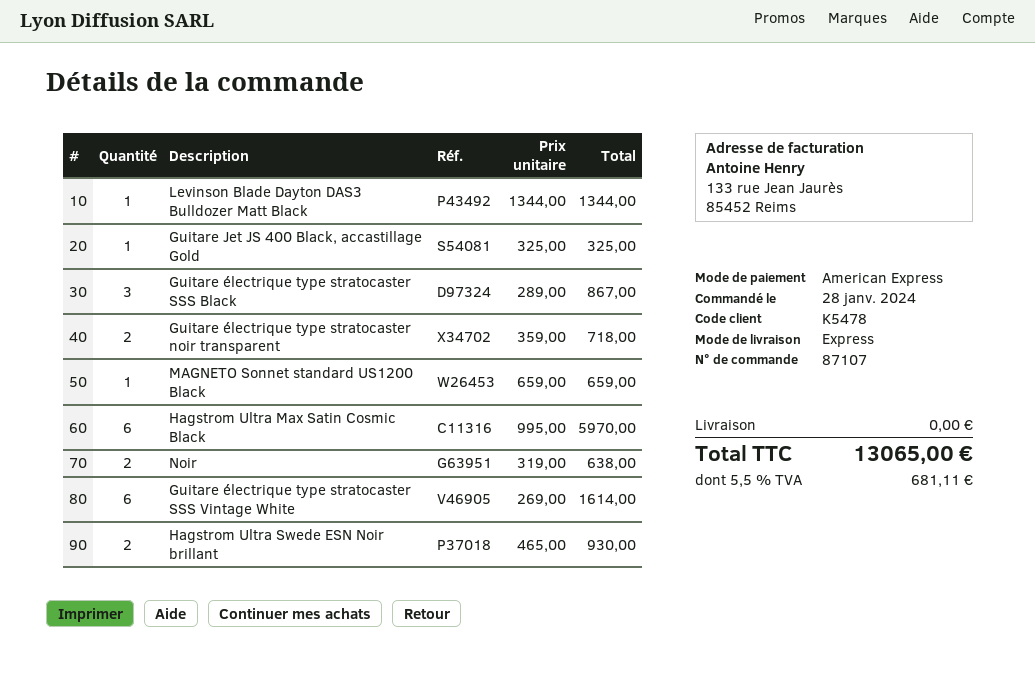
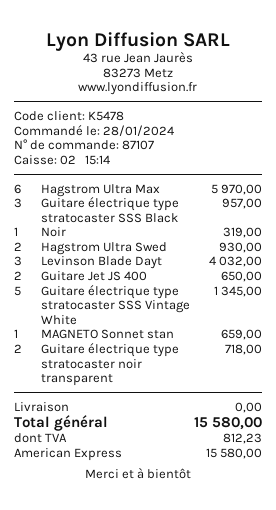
Levinson Blade Dayton DAS3 Bulldozer Matt Black: 1 for 1344.00 -> 3 for 4032.00
Guitare Jet JS 400 Black, accastillage Gold: 1 for 325.00 -> 2 for 650.00
Guitare électrique type stratocaster SSS Black: 3 for 867.00 -> 3 for 957.00
Noir: 2 for 638.00 -> 1 for 319.00
Guitare électrique type stratocaster SSS Vintage White: 6 for 1614.00 -> 5 for 1345.00
tax: 681.11 -> 812.23
total: 13065.00 -> 15580.00

